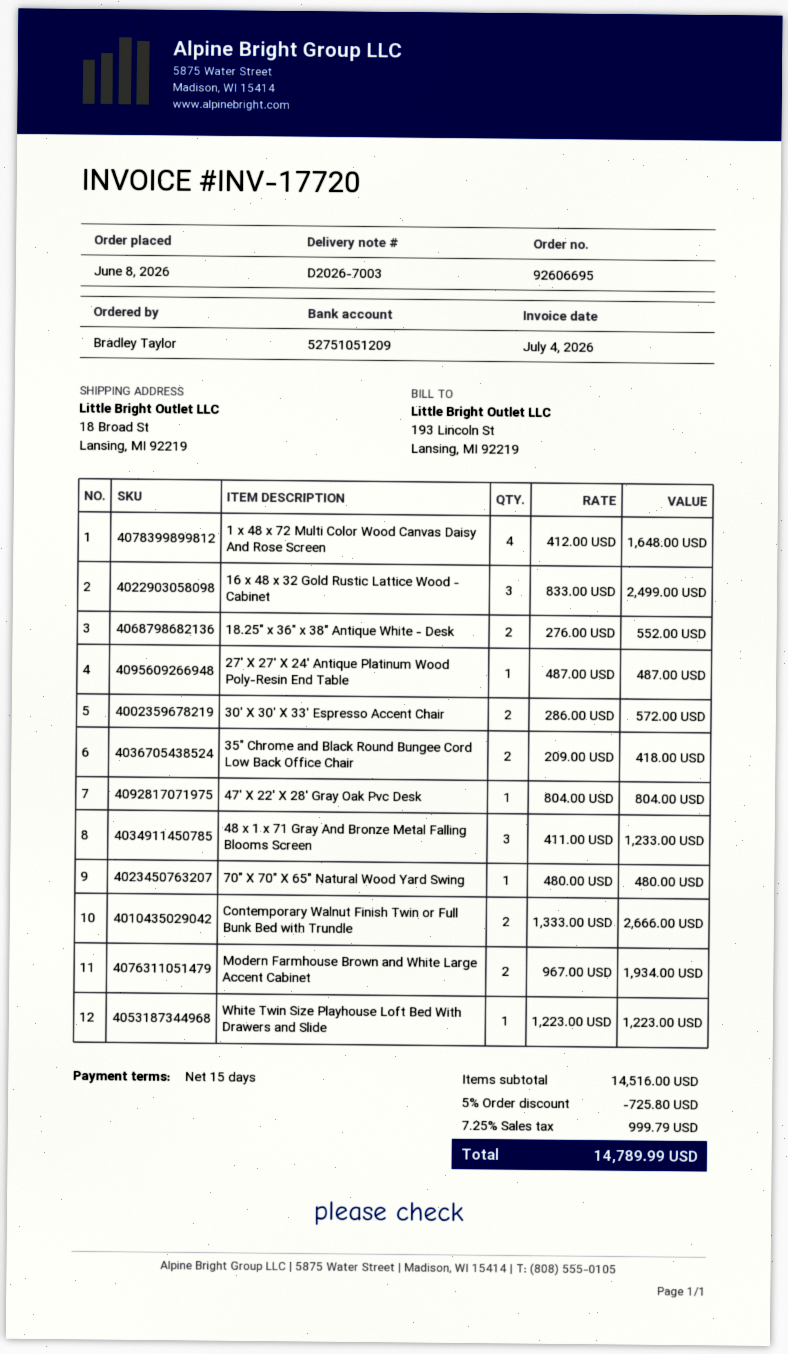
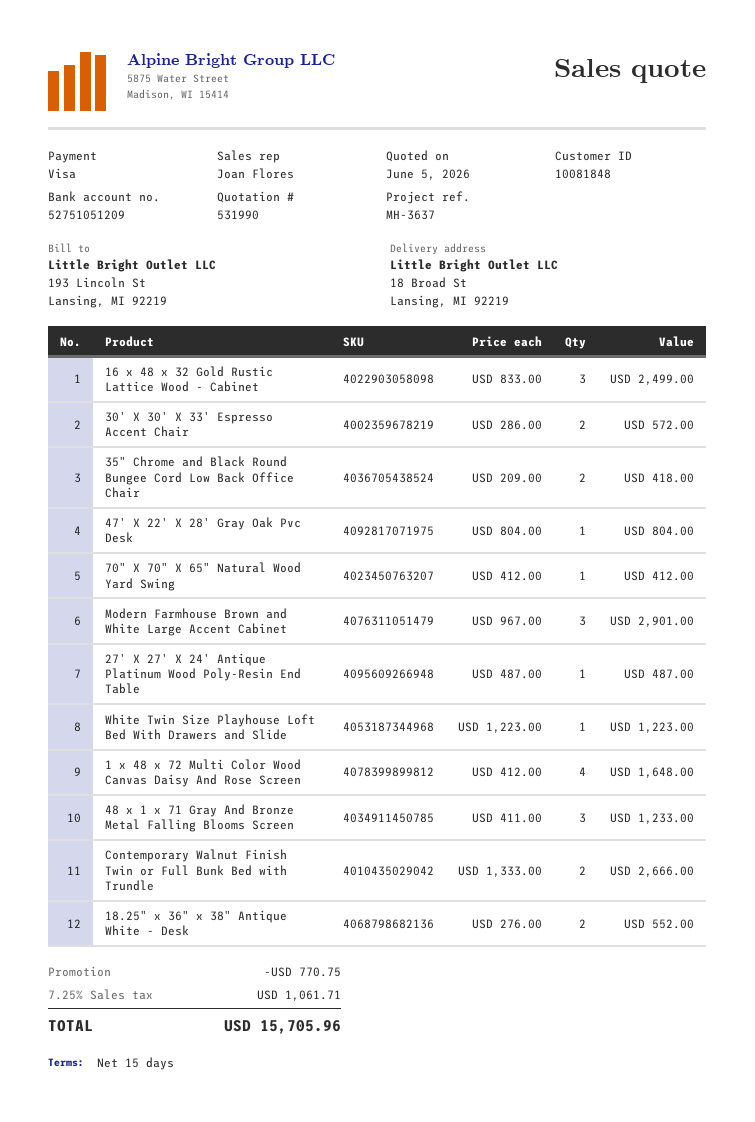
70" X 70" X 65" Natural Wood Yard Swing: 1 x 480.00 = 480.00 -> 1 x 412.00 = 412.00
Modern Farmhouse Brown and White Large Accent Cabinet: 2 x 967.00 = 1934.00 -> 3 x 967.00 = 2901.00
discount: 725.80 -> 770.75
tax: 7.25% = 999.79 -> 7.25% = 1061.71
total: 14789.99 -> 15705.96

